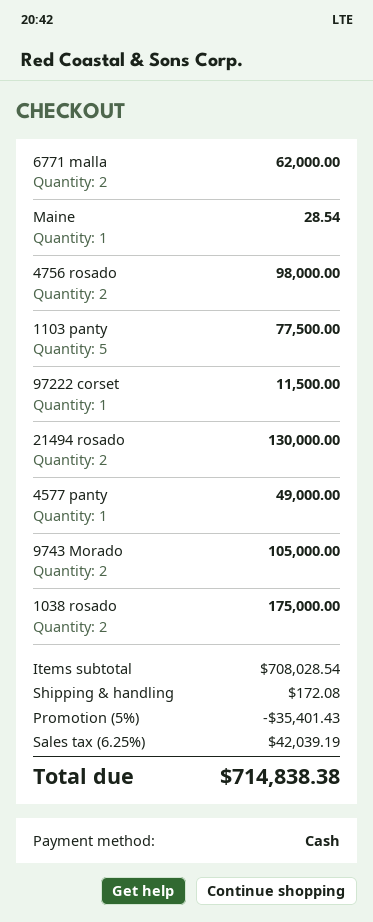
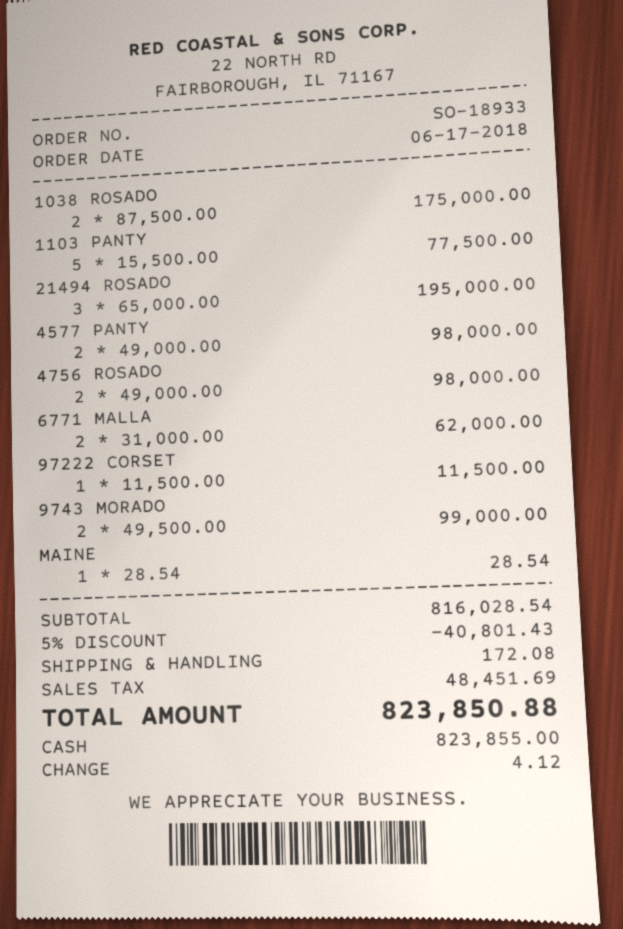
21494 rosado: 2 for 130000.00 -> 3 for 195000.00
4577 panty: 1 for 49000.00 -> 2 for 98000.00
9743 Morado: 2 for 105000.00 -> 2 for 99000.00
subtotal: 708028.54 -> 816028.54
discount: 5% = 35401.43 -> 5% = 40801.43
tax: 42039.19 -> 48451.69
total: 714838.38 -> 823850.88

